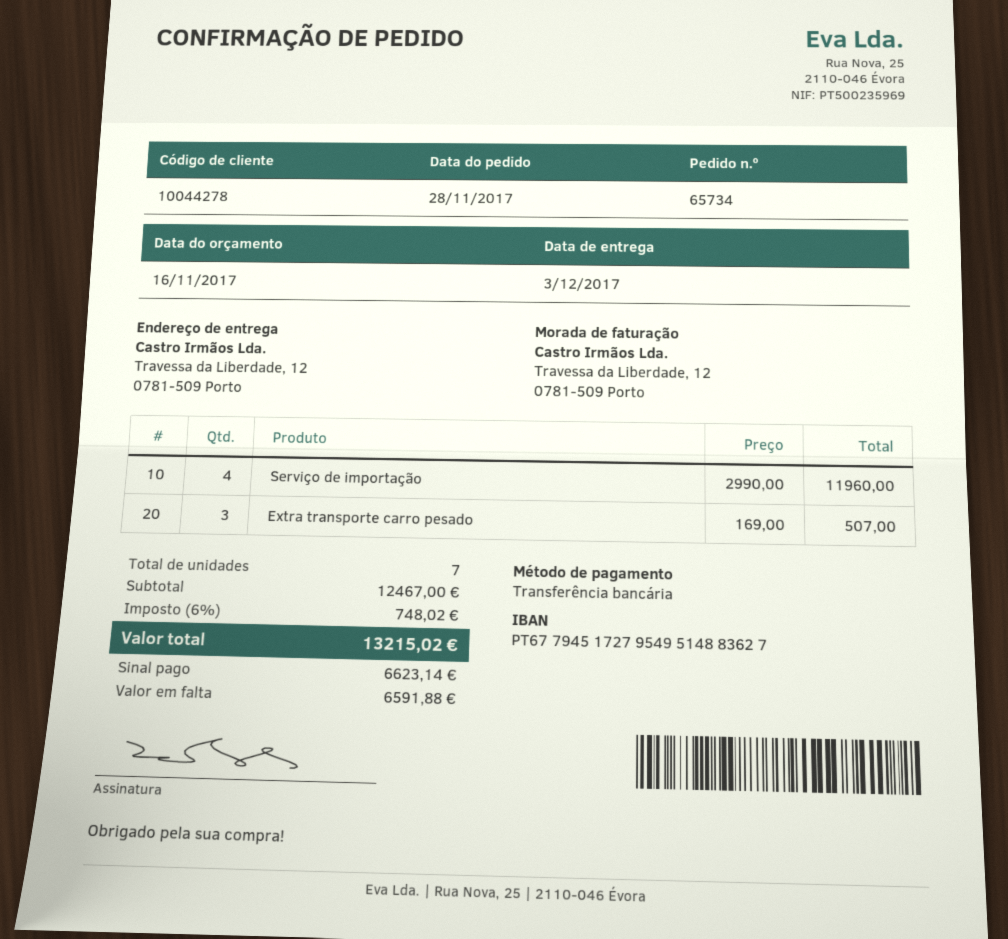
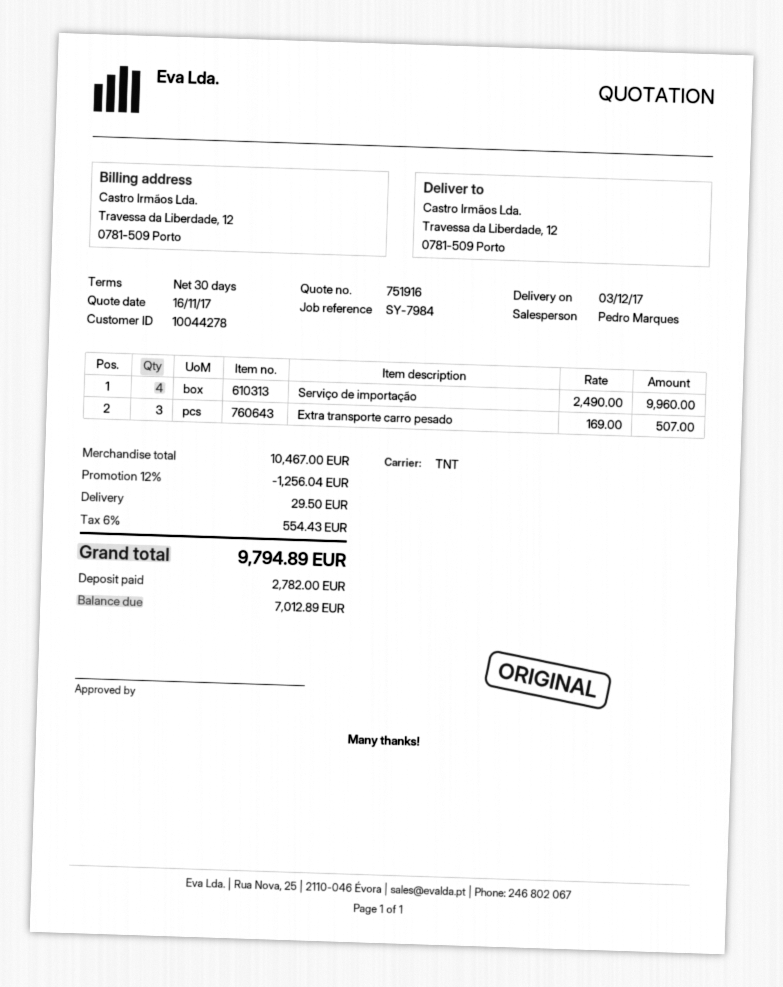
Serviço de importação: 4 x 2990.00 = 11960.00 -> 4 x 2490.00 = 9960.00
subtotal: 12467.00 -> 10467.00
discount: none -> 12% = 1256.04
shipping: none -> 29.50
tax: 6% = 748.02 -> 6% = 554.43
total: 13215.02 -> 9794.89
deposit: 6623.14 -> 2782.00
balance: 6591.88 -> 7012.89

